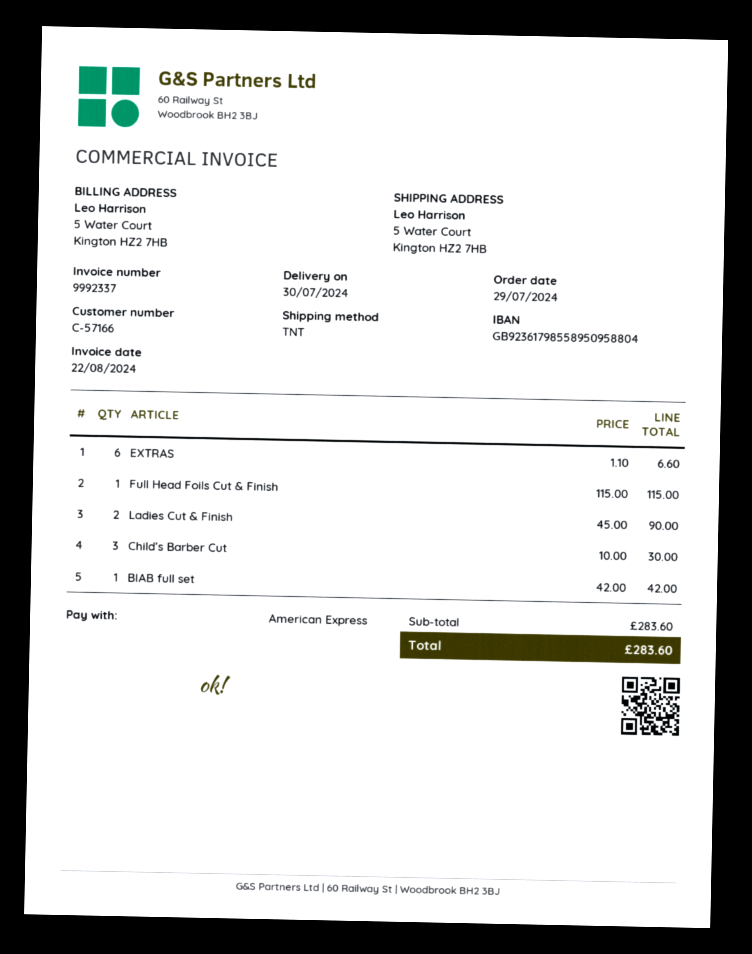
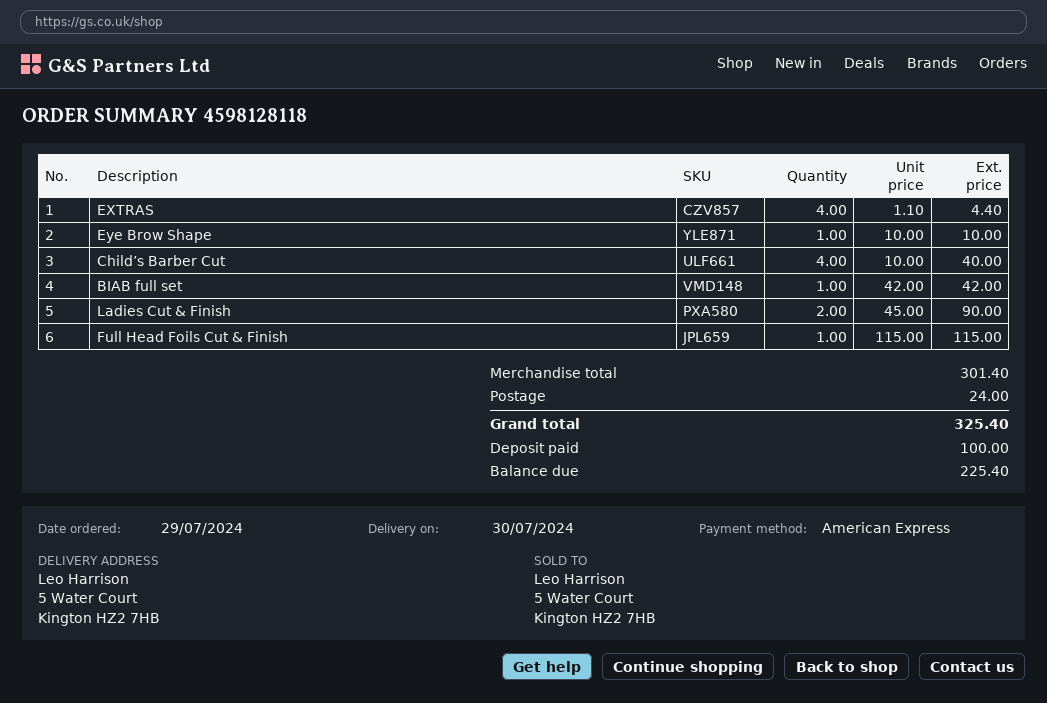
EXTRAS: 6 x 1.10 = 6.60 -> 4 x 1.10 = 4.40
Child’s Barber Cut: 3 x 10.00 = 30.00 -> 4 x 10.00 = 40.00
Eye Brow Shape: none -> 1 x 10.00 = 10.00
subtotal: 283.60 -> 301.40
shipping: none -> 24.00
total: 283.60 -> 325.40

